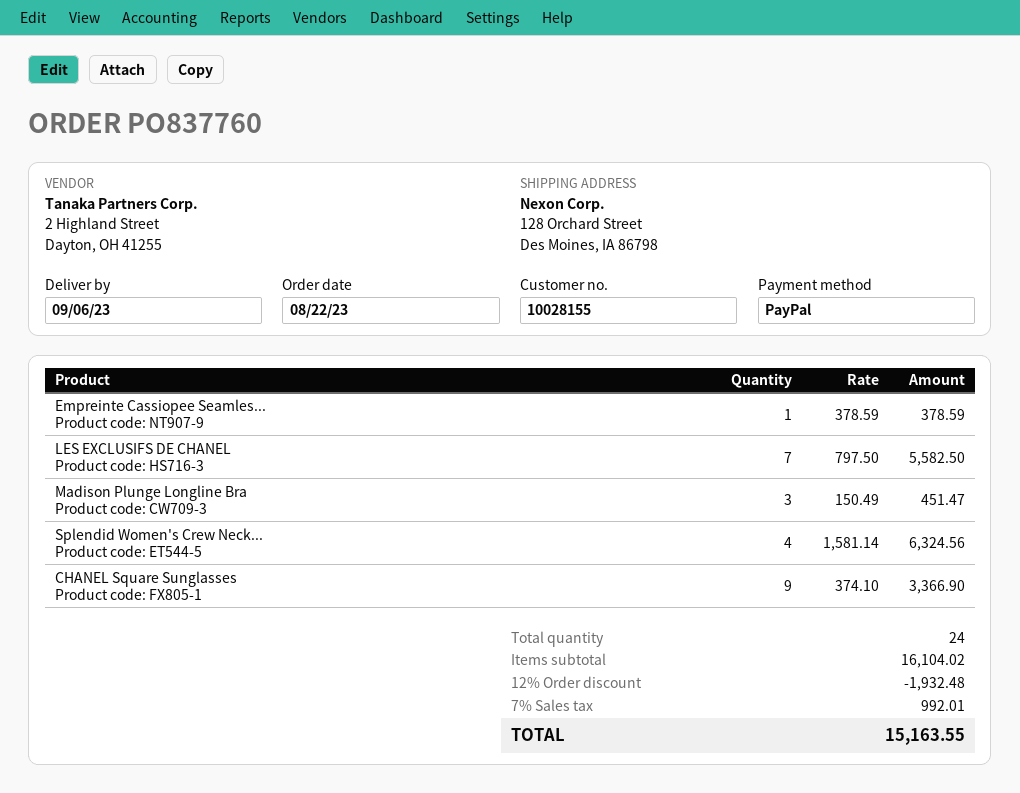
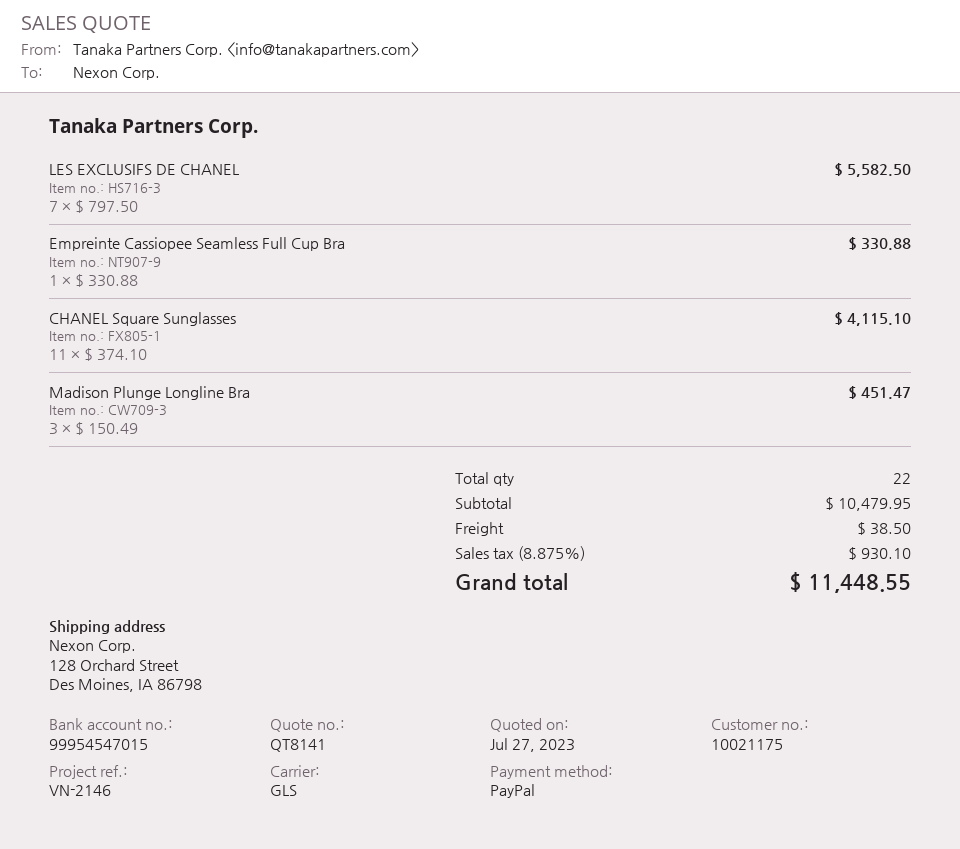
customer number: 10028155 -> 10021175
Empreinte Cassiopee Seamles...: 1 x 378.59 = 378.59 -> 1 x 330.88 = 330.88
Splendid Women's Crew Neck...: 4 x 1581.14 = 6324.56 -> none
CHANEL Square Sunglasses: 9 x 374.10 = 3366.90 -> 11 x 374.10 = 4115.10
total quantity: 24 -> 22
subtotal: 16104.02 -> 10479.95
discount: 12% = 1932.48 -> none
shipping: none -> 38.50
tax: 7% = 992.01 -> 8.875% = 930.10
total: 15163.55 -> 11448.55

